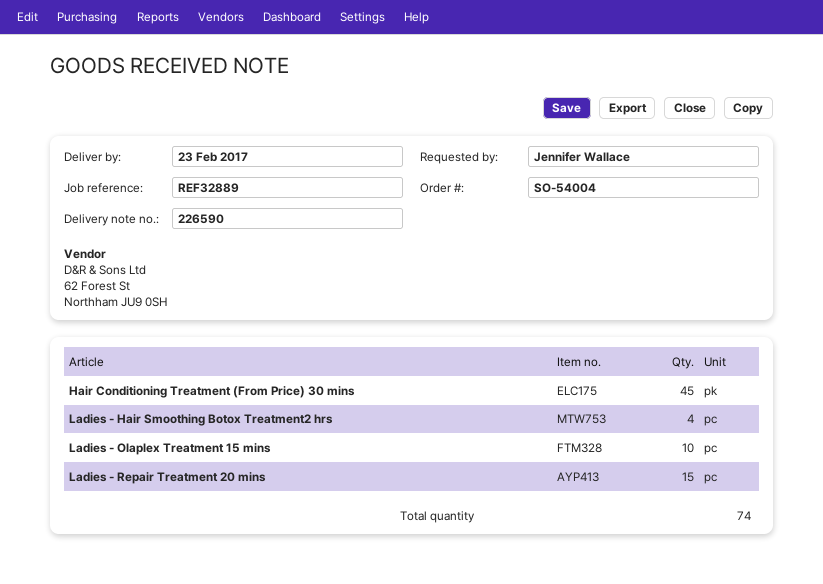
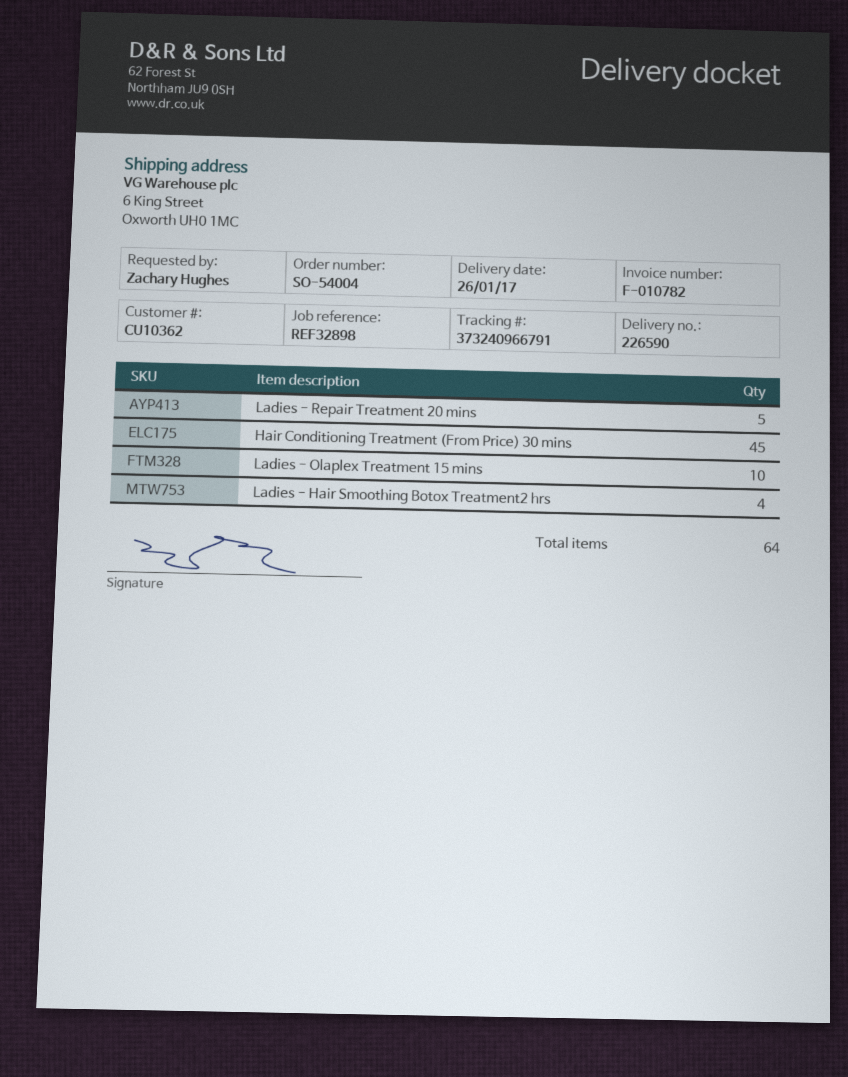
delivery date: 2017-02-23 -> 2017-01-26
reference: REF32889 -> REF32898
ordered by: Jennifer Wallace -> Zachary Hughes
Ladies - Repair Treatment 20 mins: 15 -> 5
total quantity: 74 -> 64

